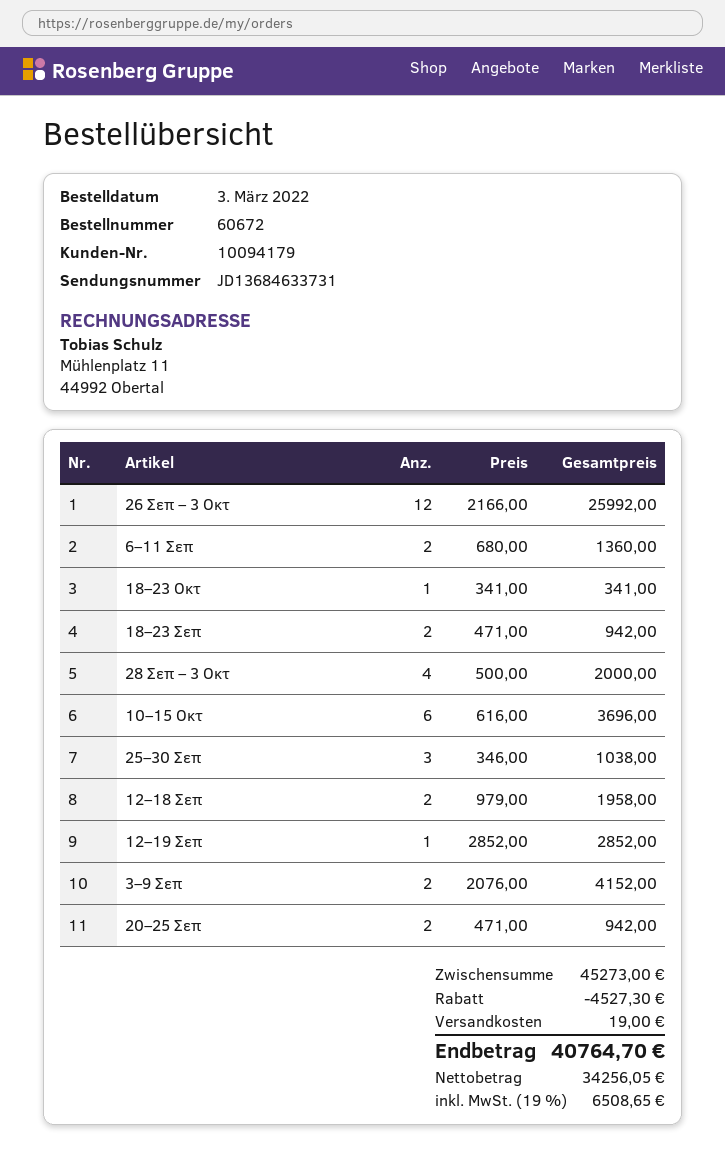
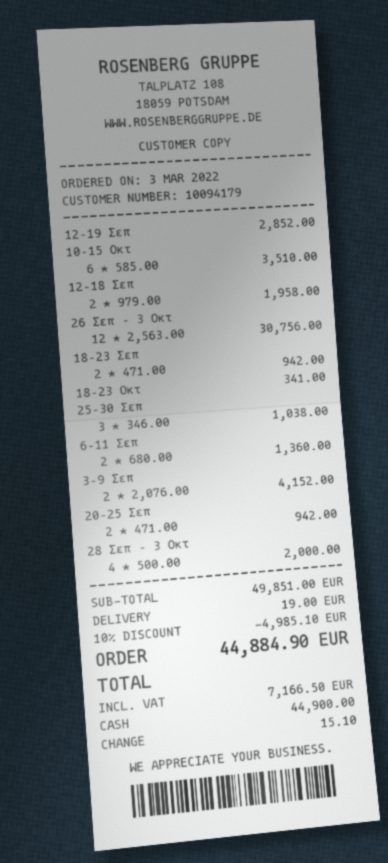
26 Σεπ – 3 Οκτ: 12 x 2166.00 = 25992.00 -> 12 x 2563.00 = 30756.00
10–15 Οκτ: 6 x 616.00 = 3696.00 -> 6 x 585.00 = 3510.00
subtotal: 45273.00 -> 49851.00
discount: 4527.30 -> 4985.10
tax: 6508.65 -> 7166.50
total: 40764.70 -> 44884.90

